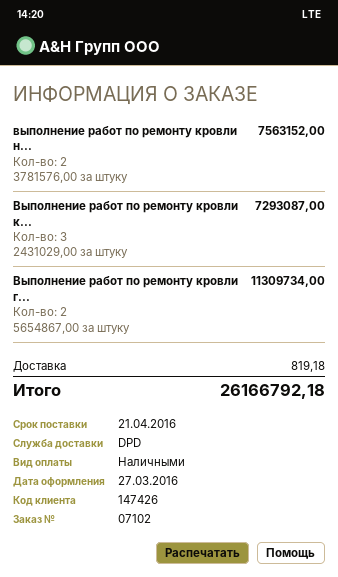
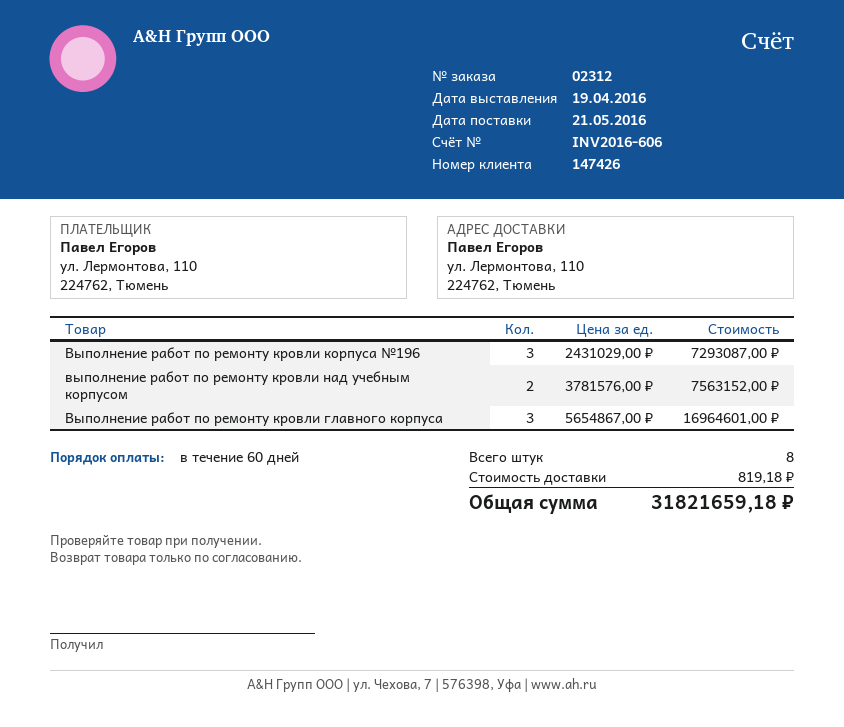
order number: 07102 -> 02312
delivery date: 2016-04-21 -> 2016-05-21
Выполнение работ по ремонту кровли г...: 2 x 5654867.00 = 11309734.00 -> 3 x 5654867.00 = 16964601.00
total: 26166792.18 -> 31821659.18

